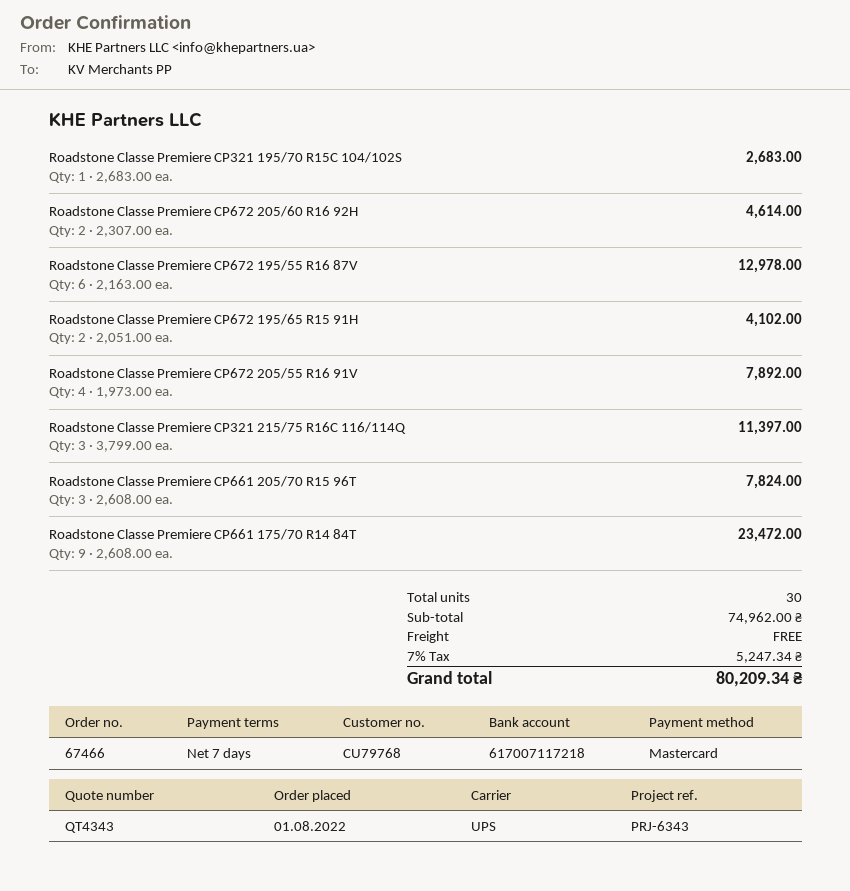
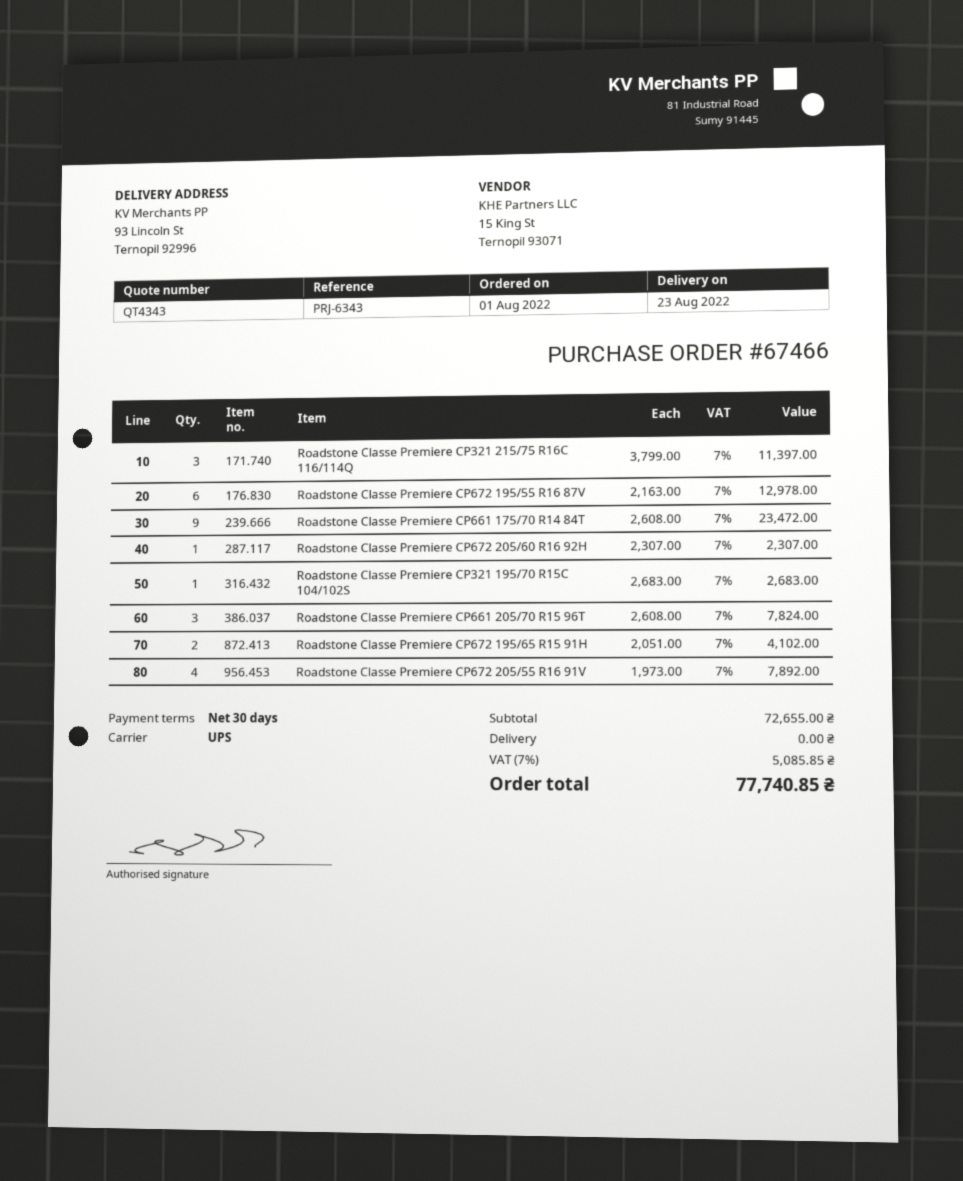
payment terms: 7 days -> 30 days
Roadstone Classe Premiere CP672 205/60 R16 92H: 2 x 2307.00 = 4614.00 -> 1 x 2307.00 = 2307.00
subtotal: 74962.00 -> 72655.00
tax: 7% = 5247.34 -> 7% = 5085.85
total: 80209.34 -> 77740.85

